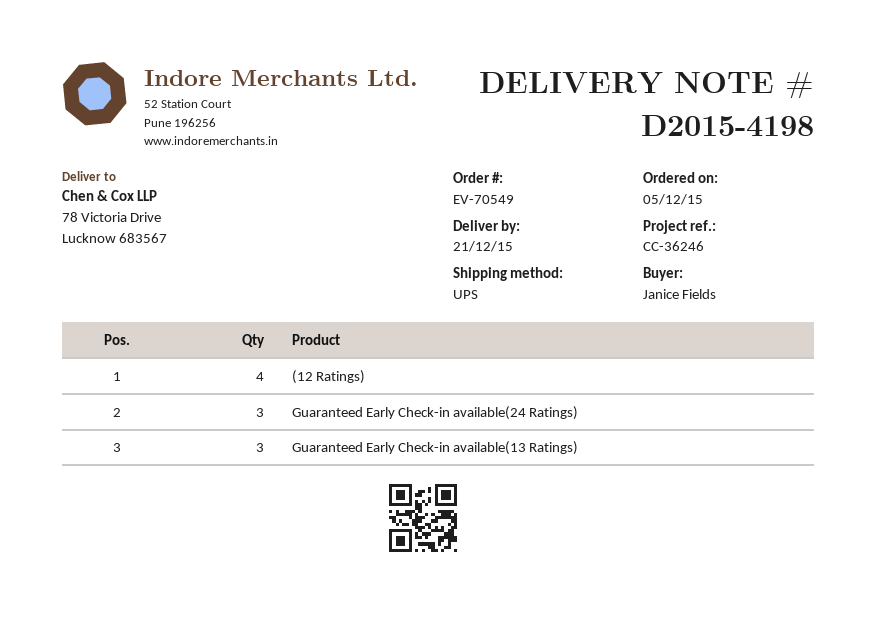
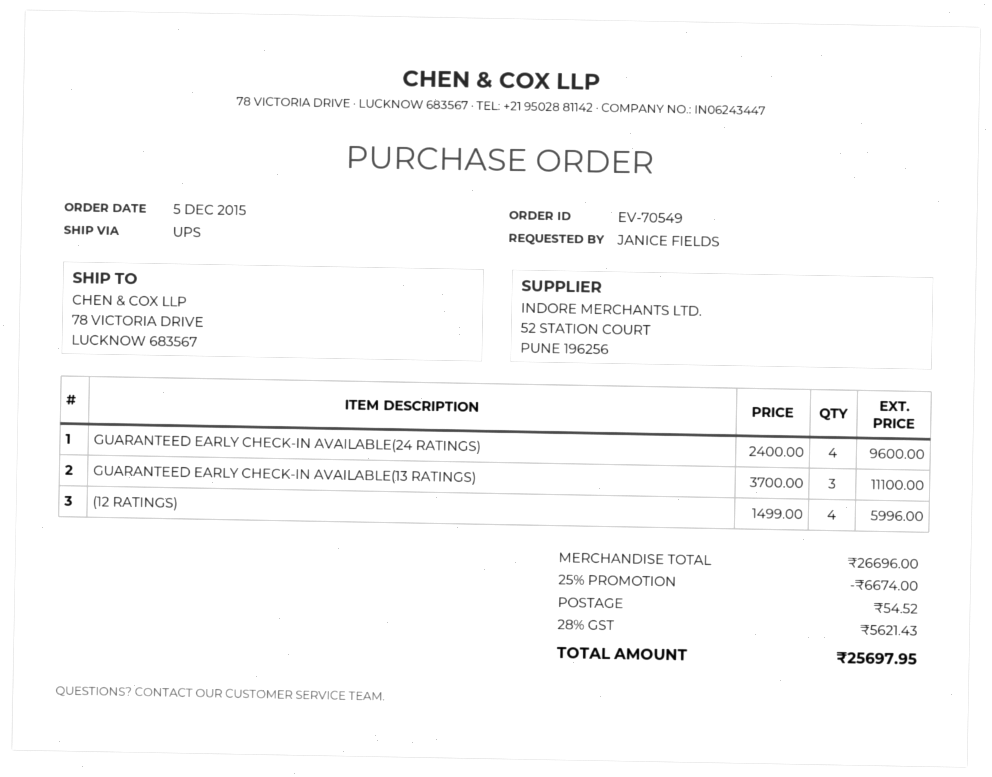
Guaranteed Early Check-in available(24 Ratings): 3 -> 4

